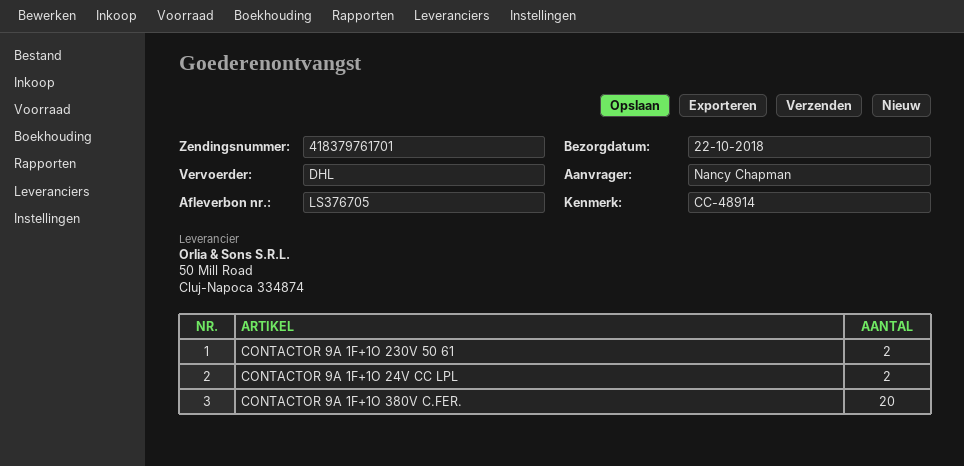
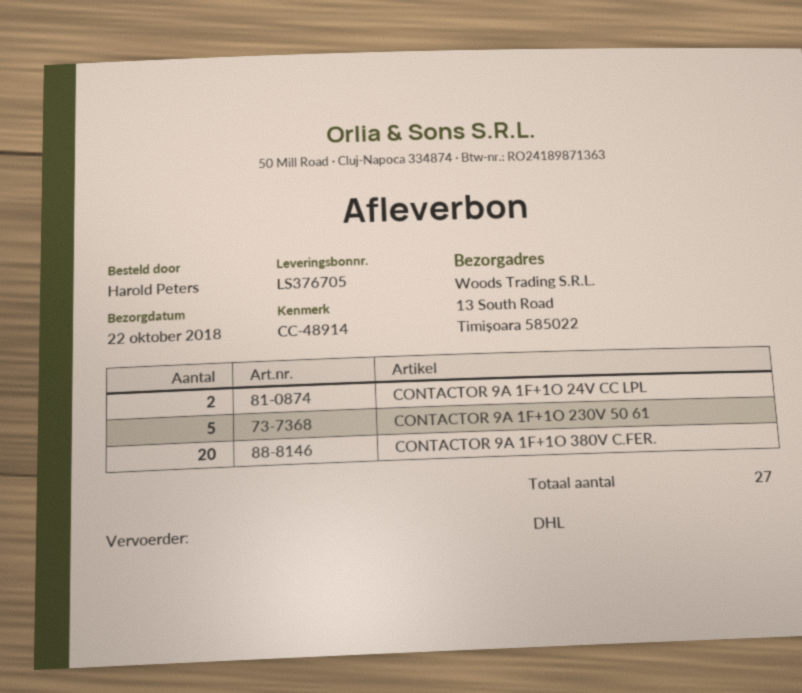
ordered by: Nancy Chapman -> Harold Peters
CONTACTOR 9A 1F+1O 230V 50 61: 2 -> 5

